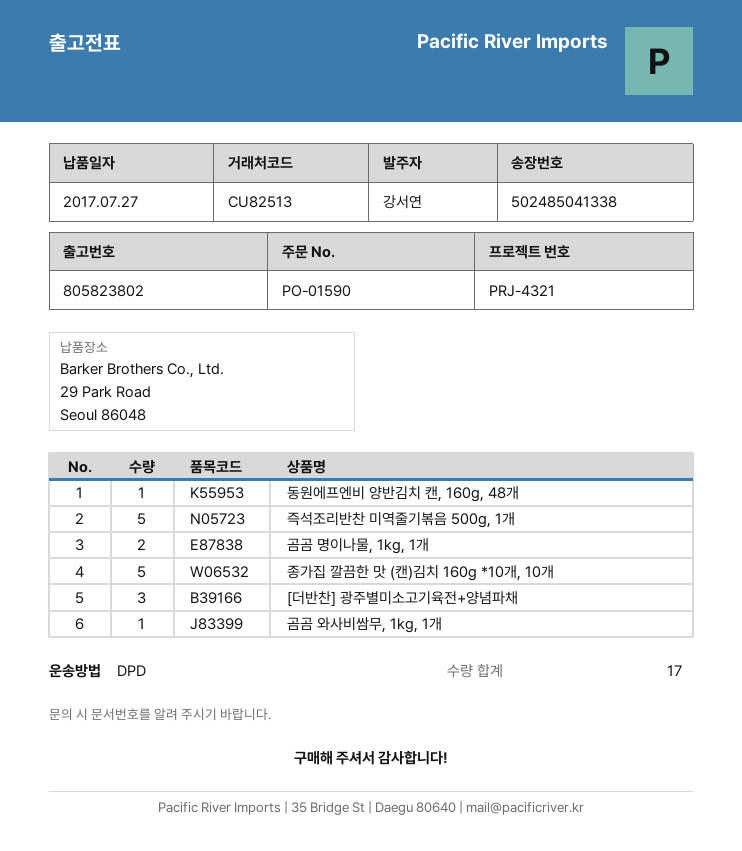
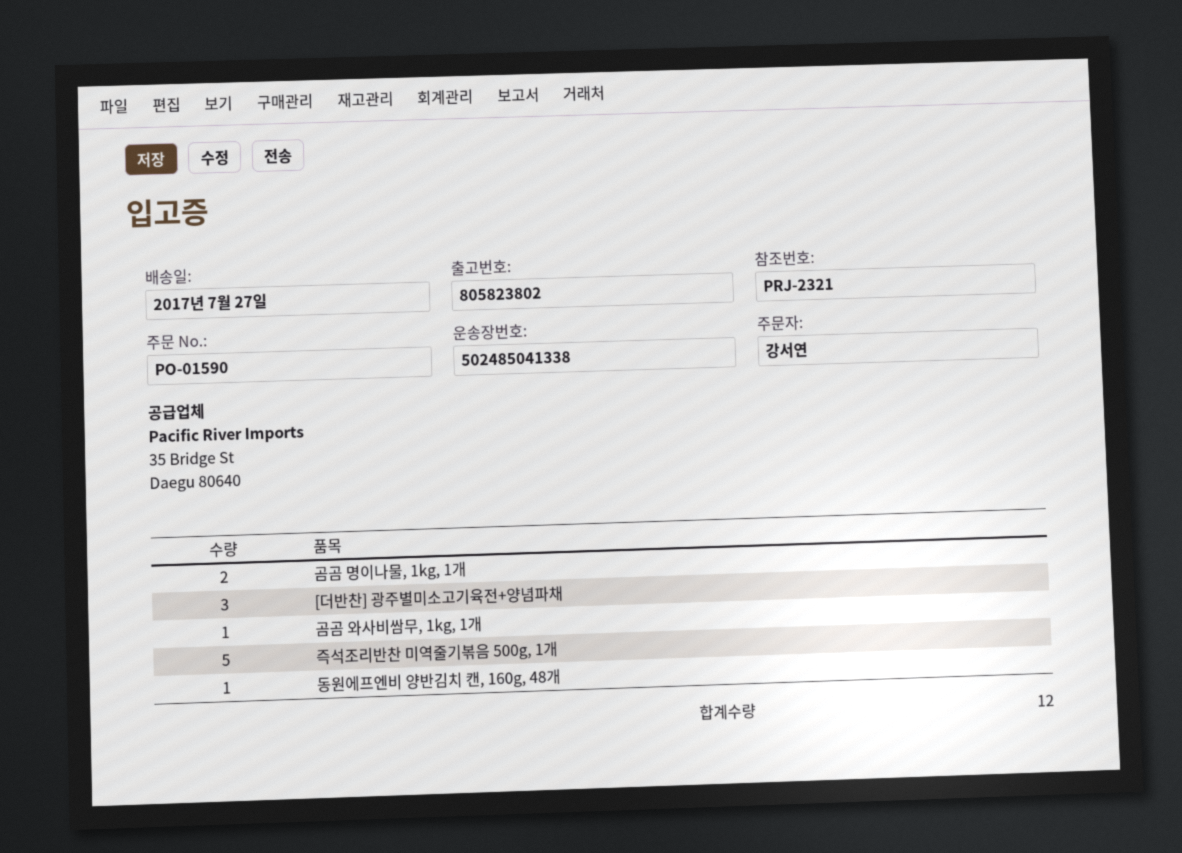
reference: PRJ-4321 -> PRJ-2321
종가집 깔끔한 맛 (캔)김치 160g *10개, 10개: 5 -> none
total quantity: 17 -> 12

